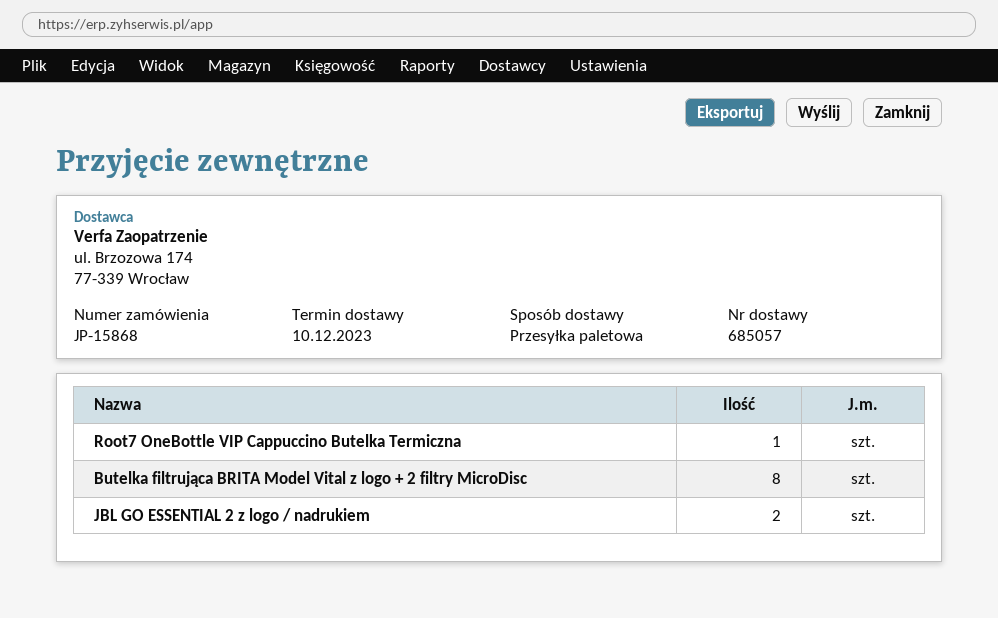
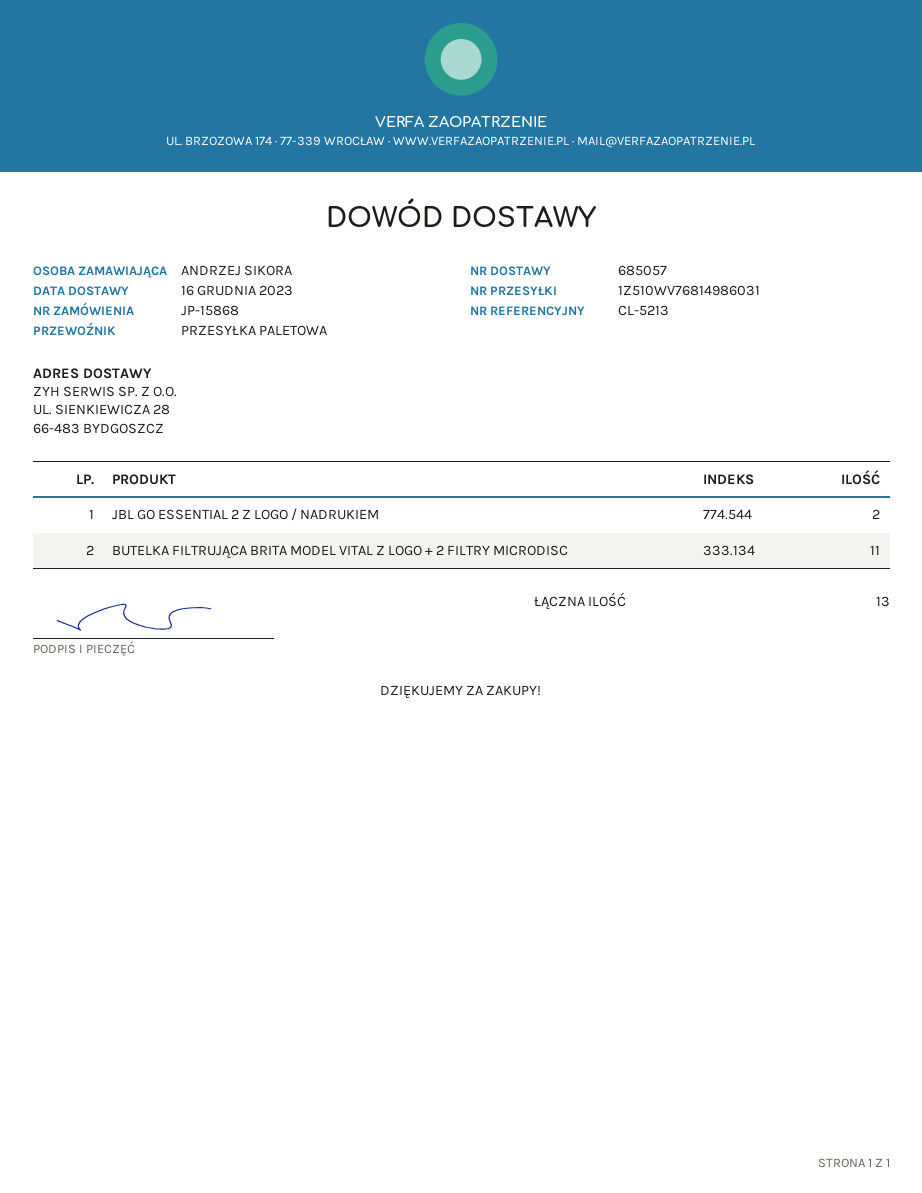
delivery date: 2023-12-10 -> 2023-12-16
Root7 OneBottle VIP Cappuccino Butelka Termiczna: 1 -> none
Butelka filtrująca BRITA Model Vital z logo + 2 filtry MicroDisc: 8 -> 11

